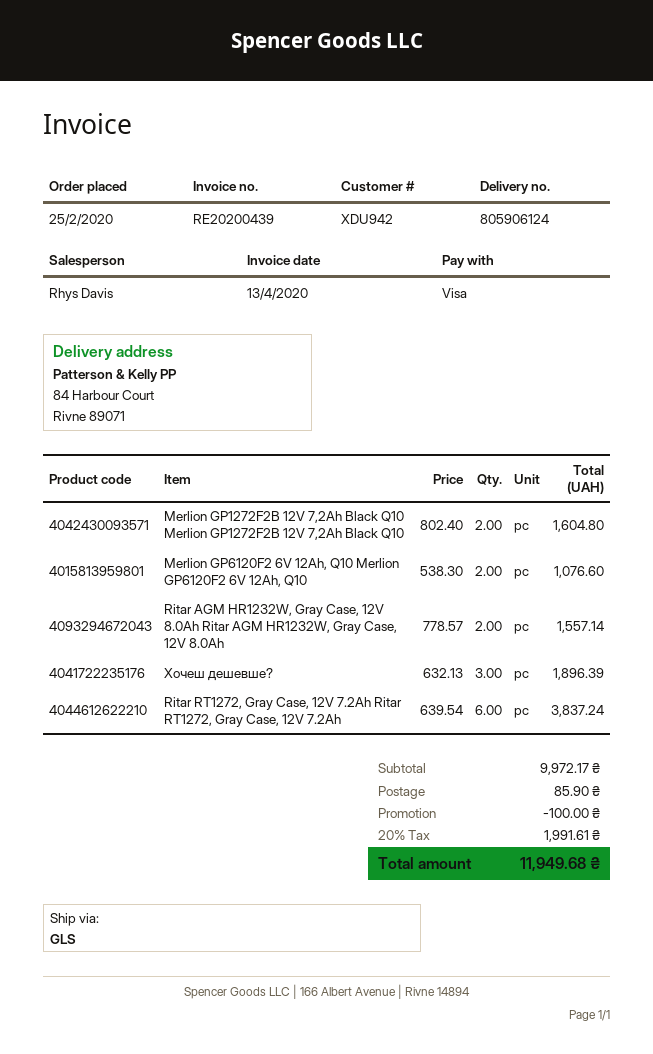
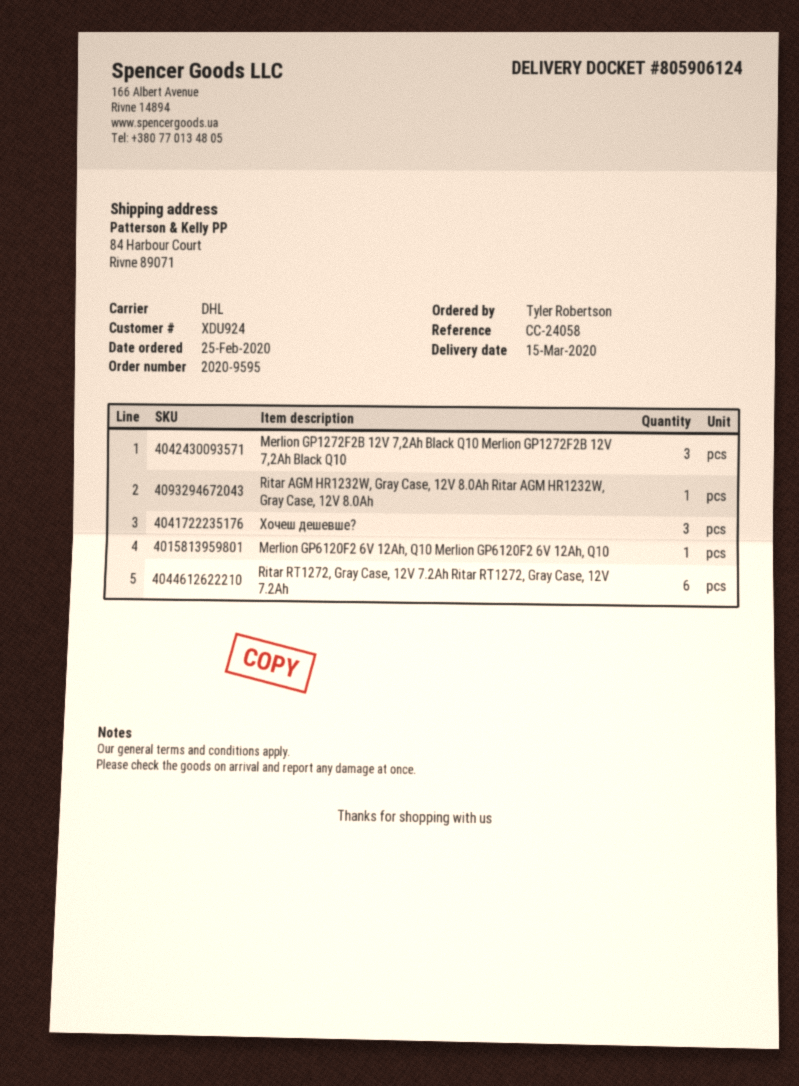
customer number: XDU942 -> XDU924
shipping method: GLS -> DHL
Merlion GP1272F2B 12V 7,2Ah Black Q10 Merlion GP1272F2B 12V 7,2Ah Black Q10: 2 -> 3
Merlion GP6120F2 6V 12Ah, Q10 Merlion GP6120F2 6V 12Ah, Q10: 2 -> 1
Ritar AGM HR1232W, Gray Case, 12V 8.0Ah Ritar AGM HR1232W, Gray Case, 12V 8.0Ah: 2 -> 1

